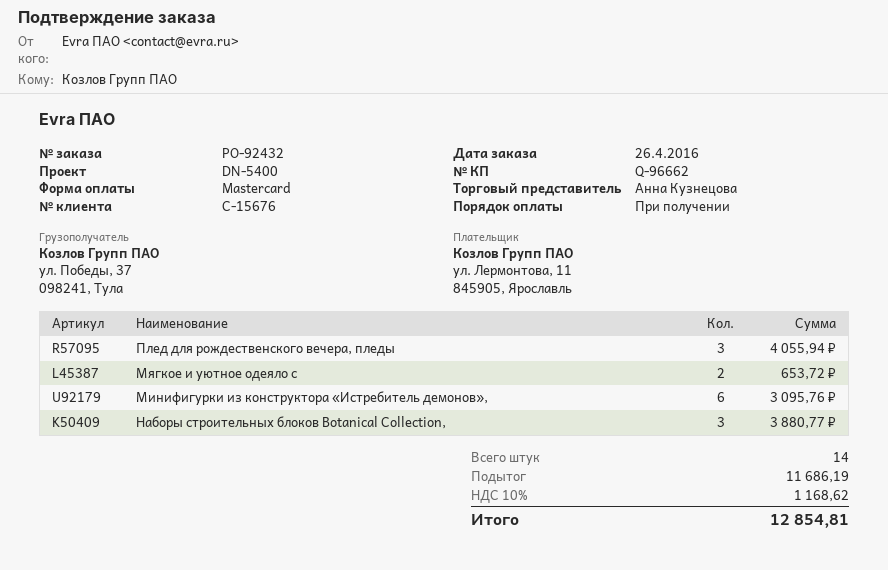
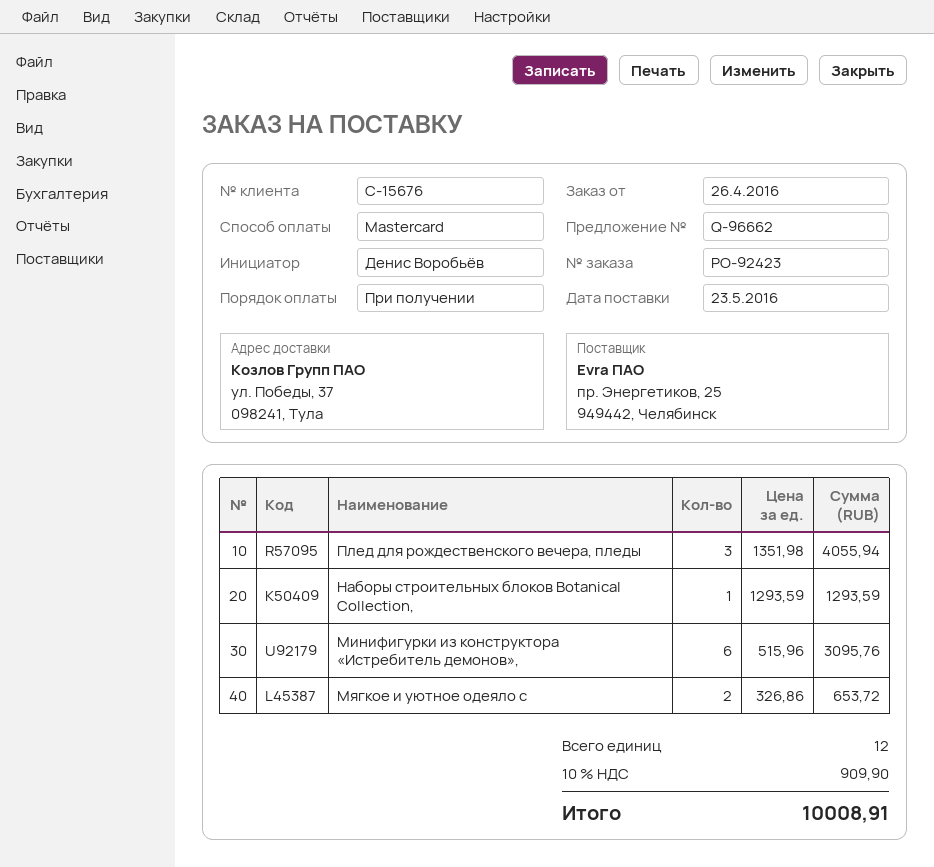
order number: PO-92432 -> PO-92423
Наборы строительных блоков Botanical Collection,: 3 for 3880.77 -> 1 for 1293.59
total quantity: 14 -> 12
tax: 10% = 1168.62 -> 10% = 909.90
total: 12854.81 -> 10008.91

